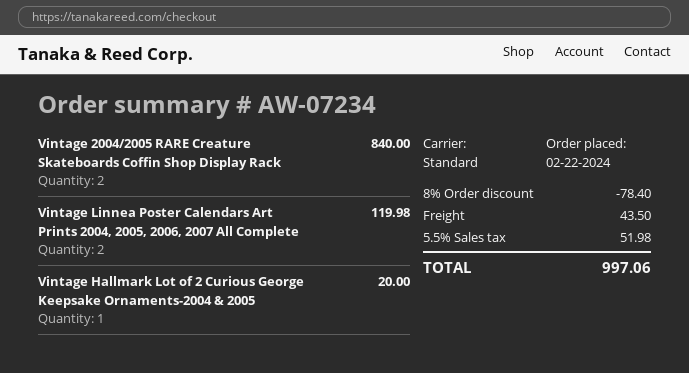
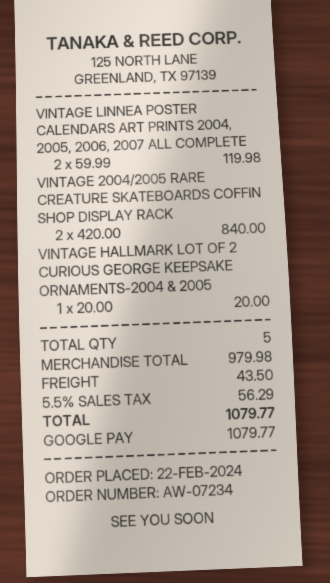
discount: 8% = 78.40 -> none
tax: 5.5% = 51.98 -> 5.5% = 56.29
total: 997.06 -> 1079.77

